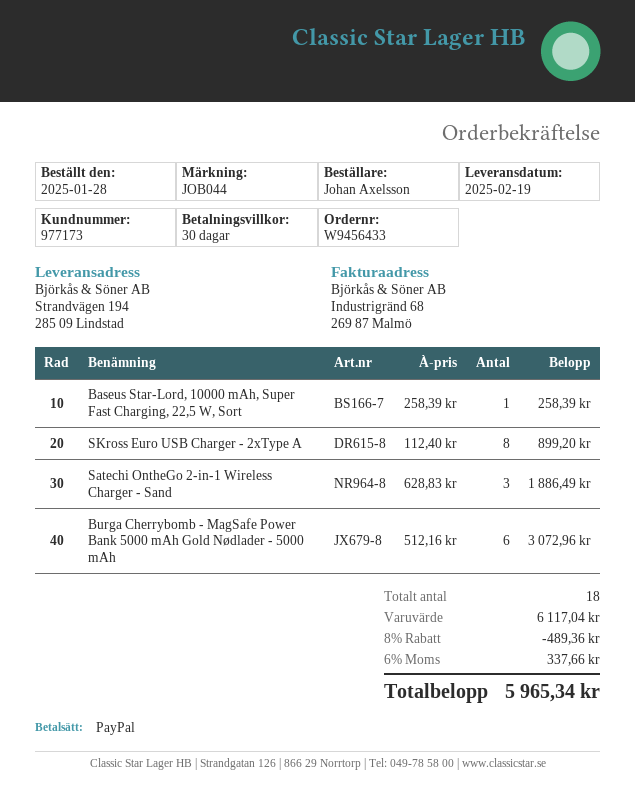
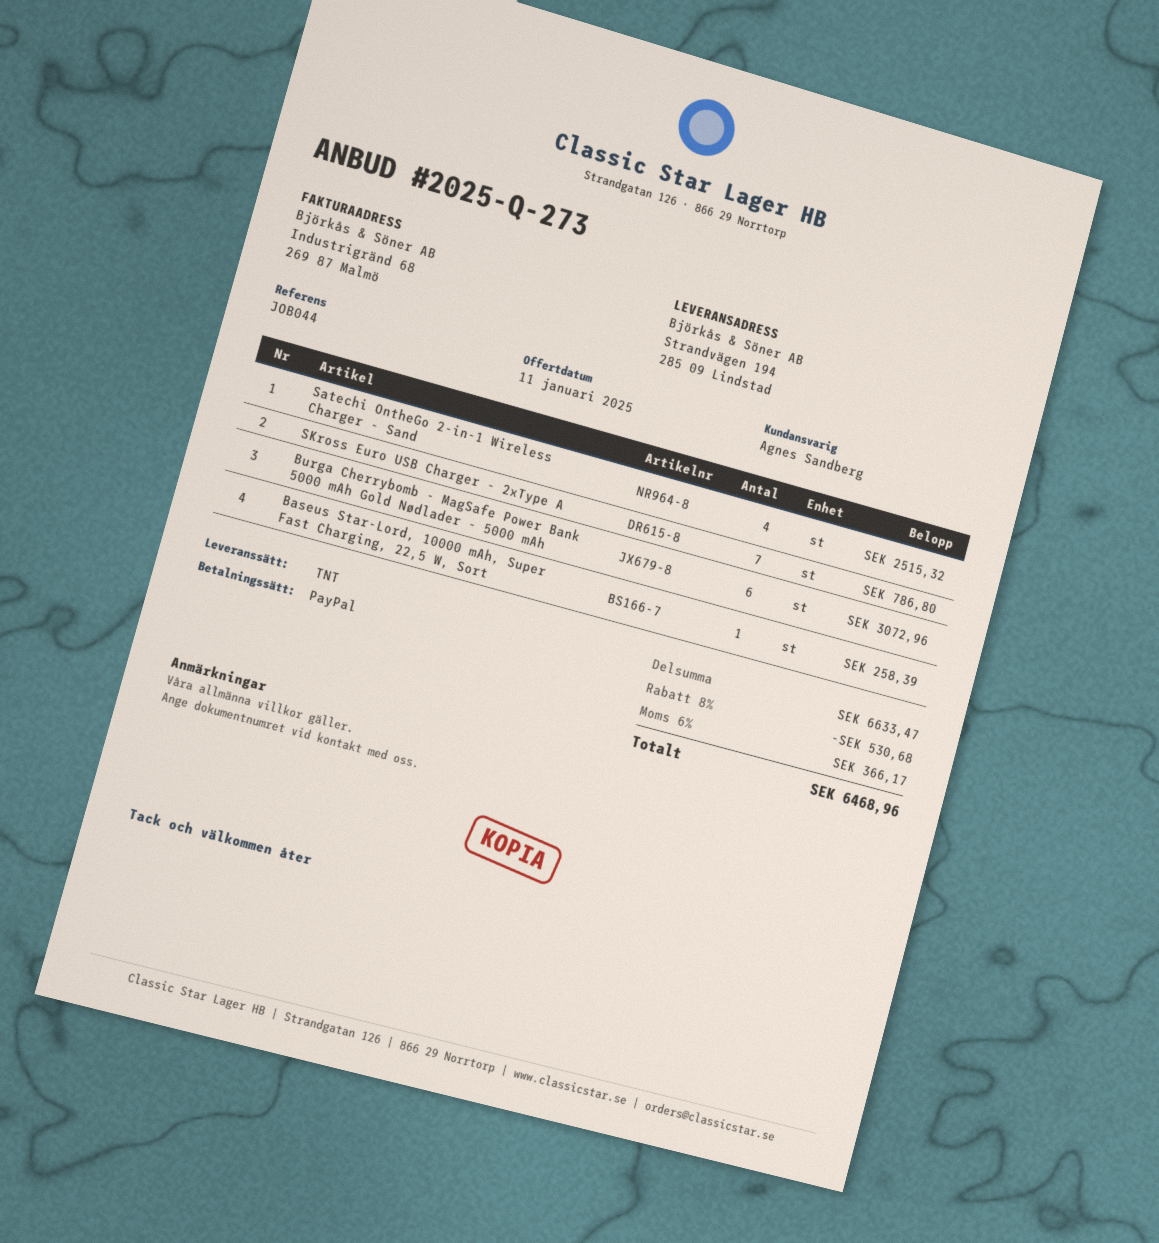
SKross Euro USB Charger - 2xType A: 8 for 899.20 -> 7 for 786.80
Satechi OntheGo 2-in-1 Wireless Charger - Sand: 3 for 1886.49 -> 4 for 2515.32
subtotal: 6117.04 -> 6633.47
discount: 8% = 489.36 -> 8% = 530.68
tax: 6% = 337.66 -> 6% = 366.17
total: 5965.34 -> 6468.96

